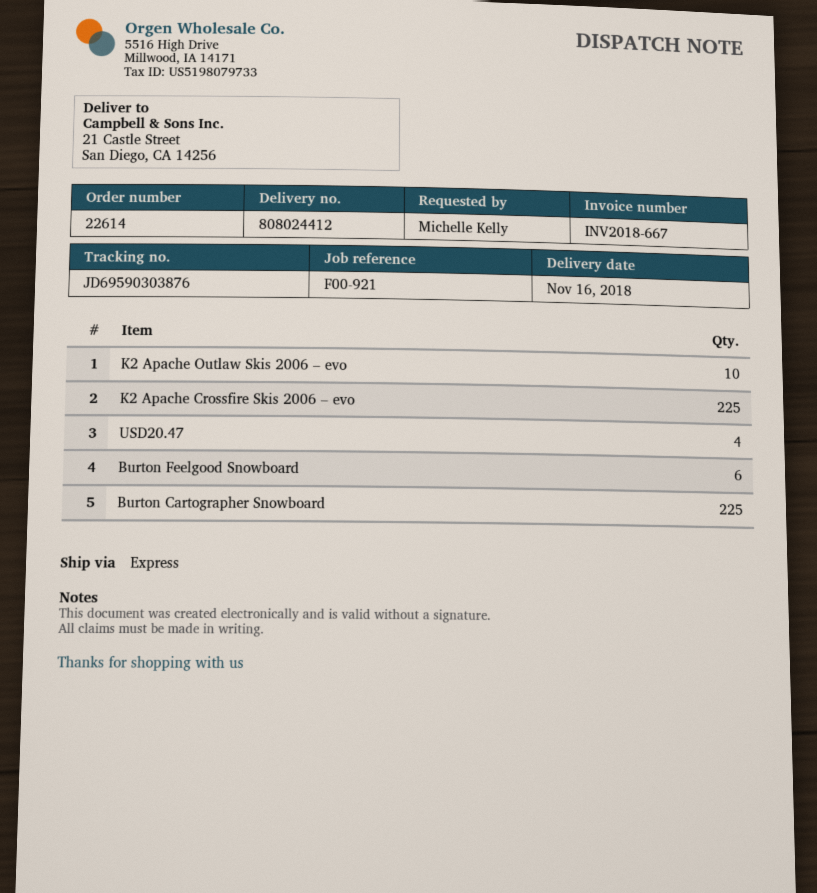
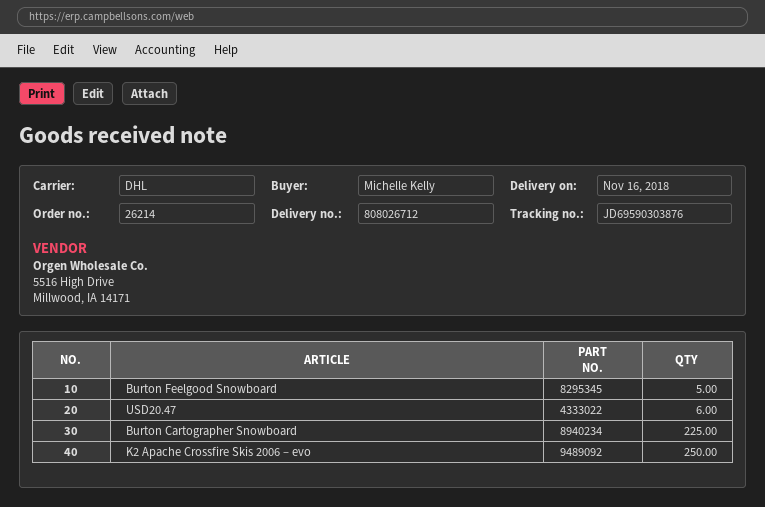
order number: 22614 -> 26214
delivery note number: 808024412 -> 808026712
shipping method: express -> DHL
K2 Apache Outlaw Skis 2006 – evo: 10 -> none
K2 Apache Crossfire Skis 2006 – evo: 225 -> 250
USD20.47: 4 -> 6
Burton Feelgood Snowboard: 6 -> 5

